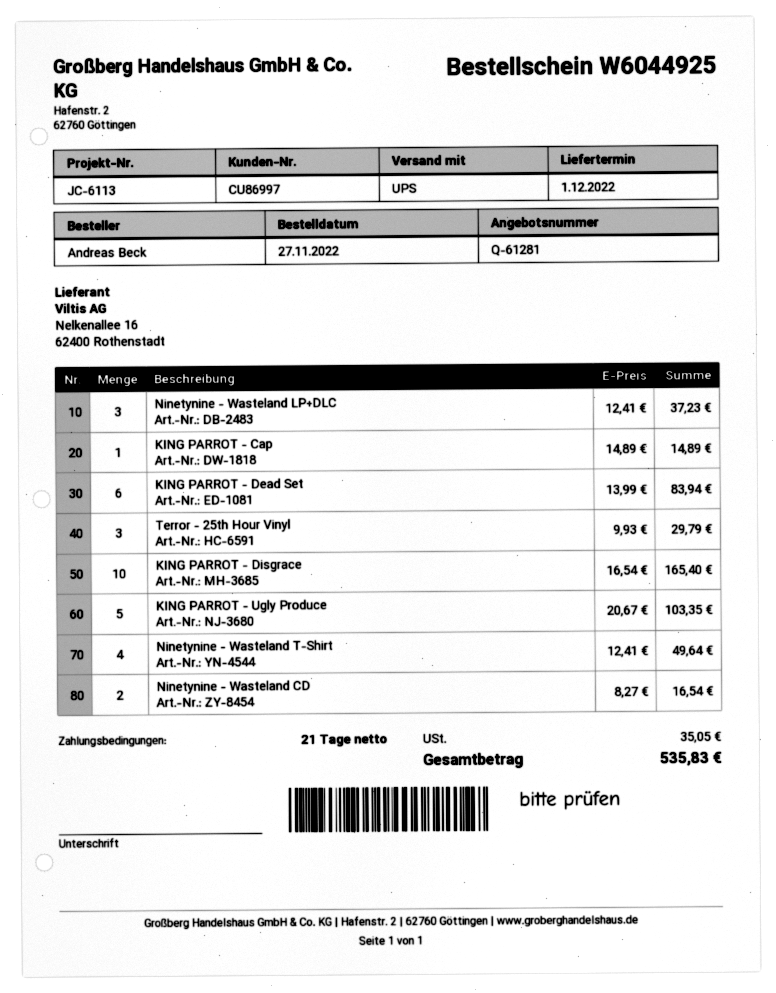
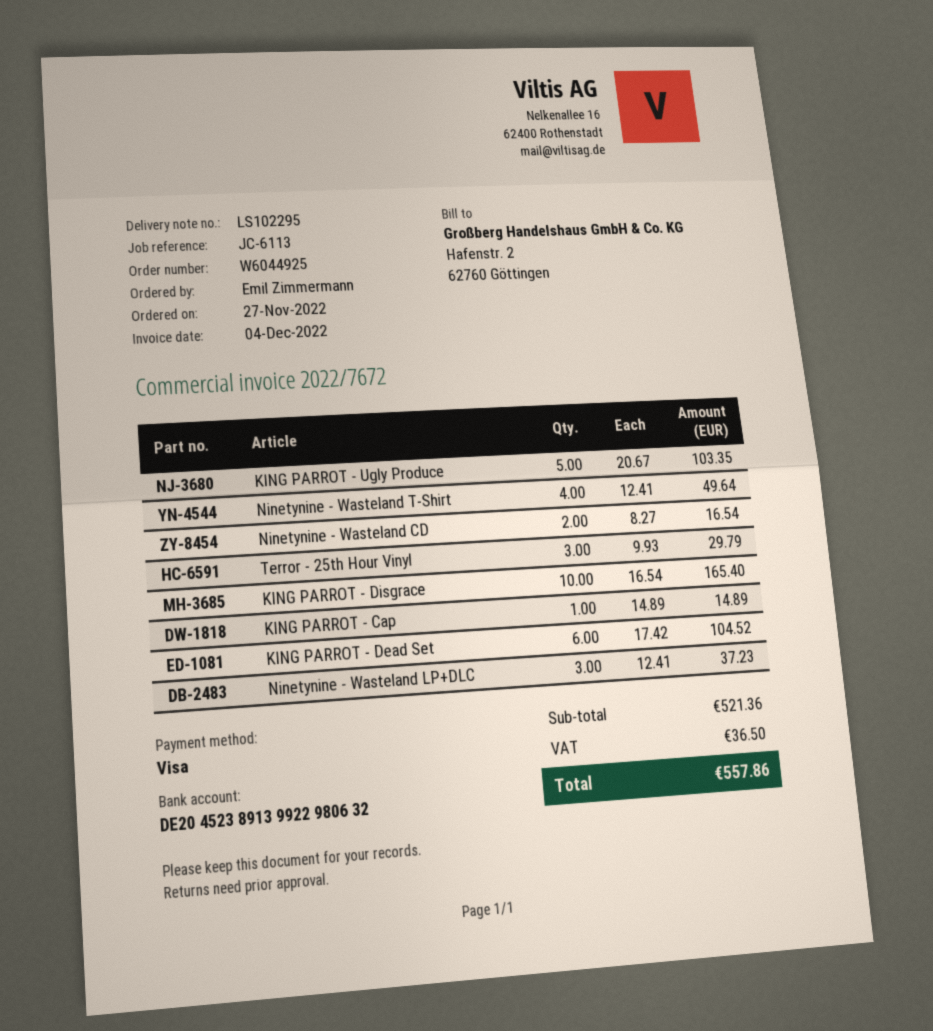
ordered by: Andreas Beck -> Emil Zimmermann
KING PARROT - Dead Set: 6 x 13.99 = 83.94 -> 6 x 17.42 = 104.52
tax: 35.05 -> 36.50
total: 535.83 -> 557.86

